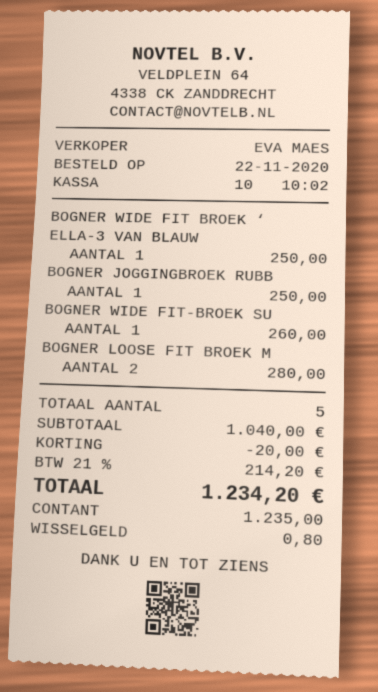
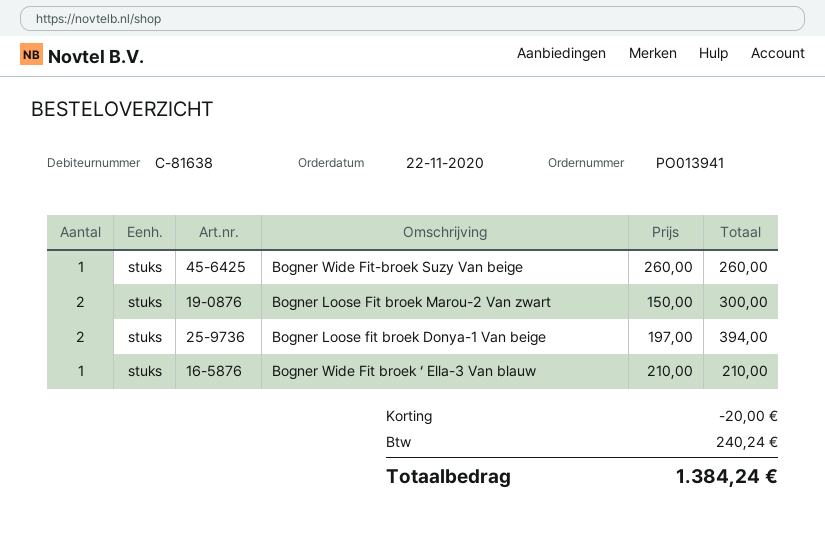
BOGNER WIDE FIT BROEK ‘ ELLA-3 VAN BLAUW: 1 for 250.00 -> 1 for 210.00
BOGNER JOGGINGBROEK RUBB: 1 for 250.00 -> none
BOGNER LOOSE FIT BROEK M: 2 for 280.00 -> 2 for 300.00
Bogner Loose fit broek Donya-1 Van beige: none -> 2 for 394.00
tax: 214.20 -> 240.24
total: 1234.20 -> 1384.24

